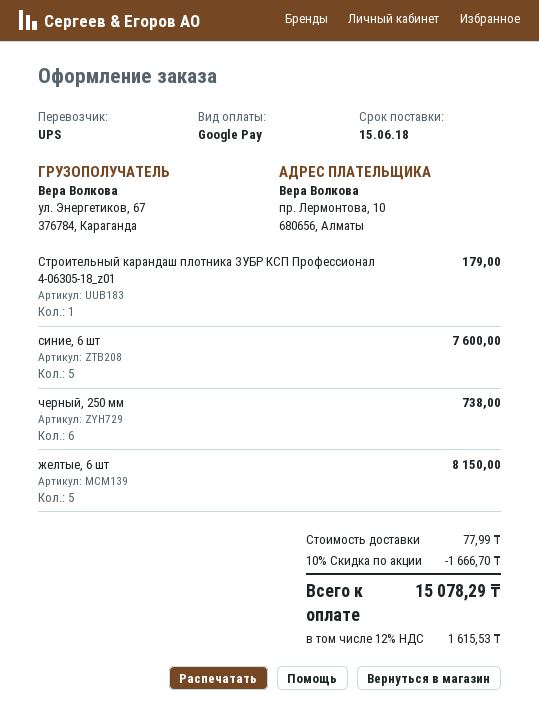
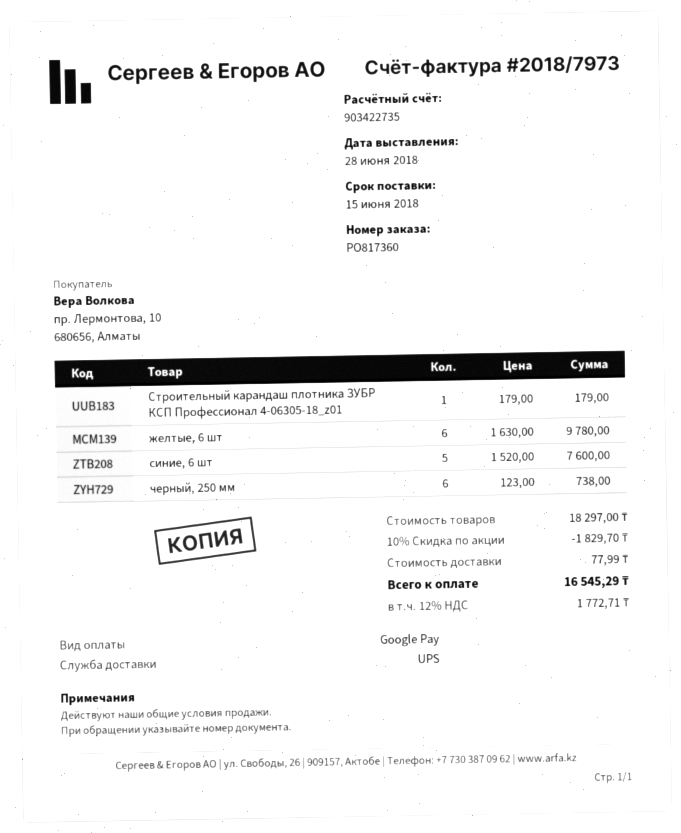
желтые, 6 шт: 5 for 8150.00 -> 6 for 9780.00
discount: 10% = 1666.70 -> 10% = 1829.70
tax: 12% = 1615.53 -> 12% = 1772.71
total: 15078.29 -> 16545.29

